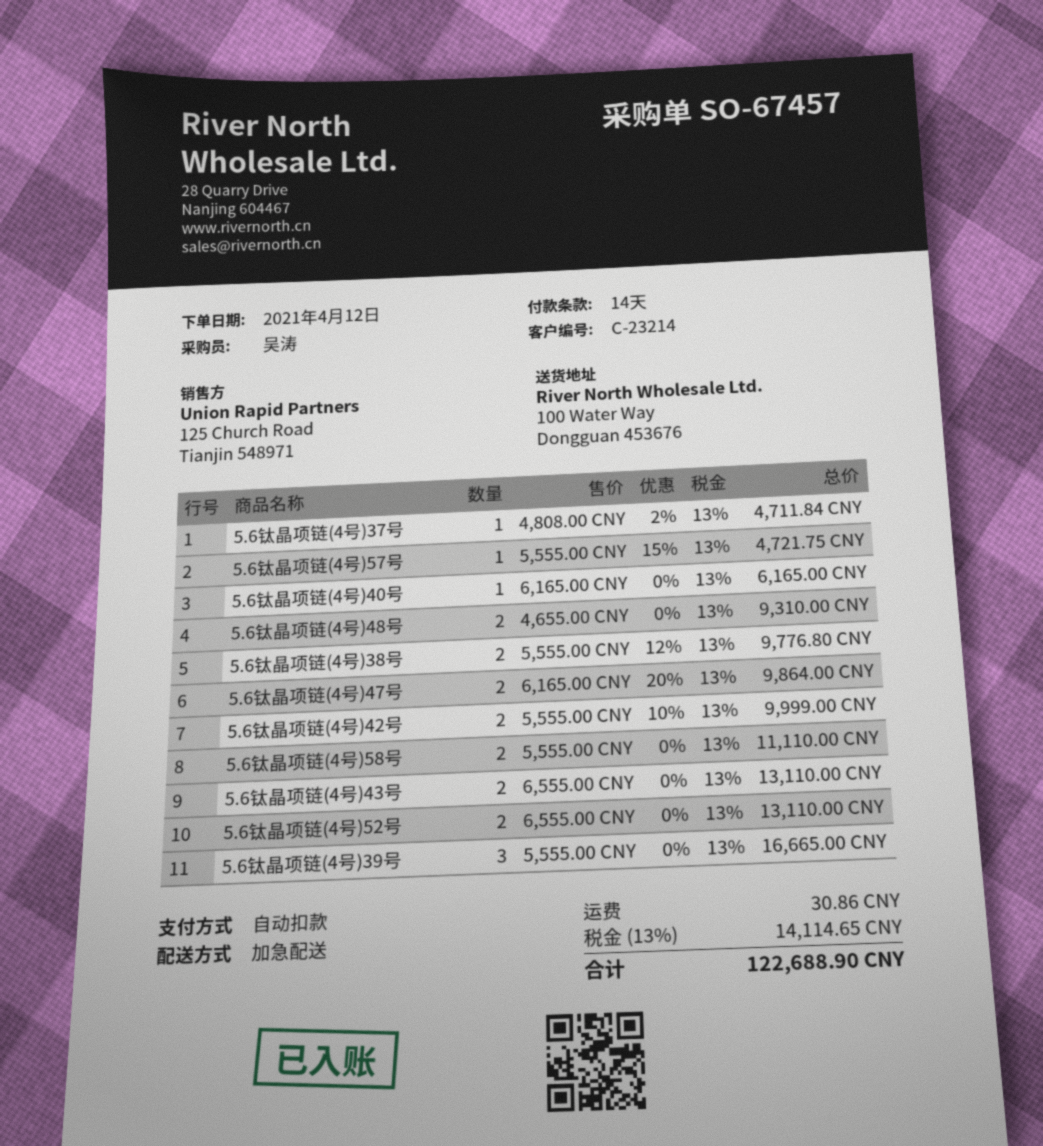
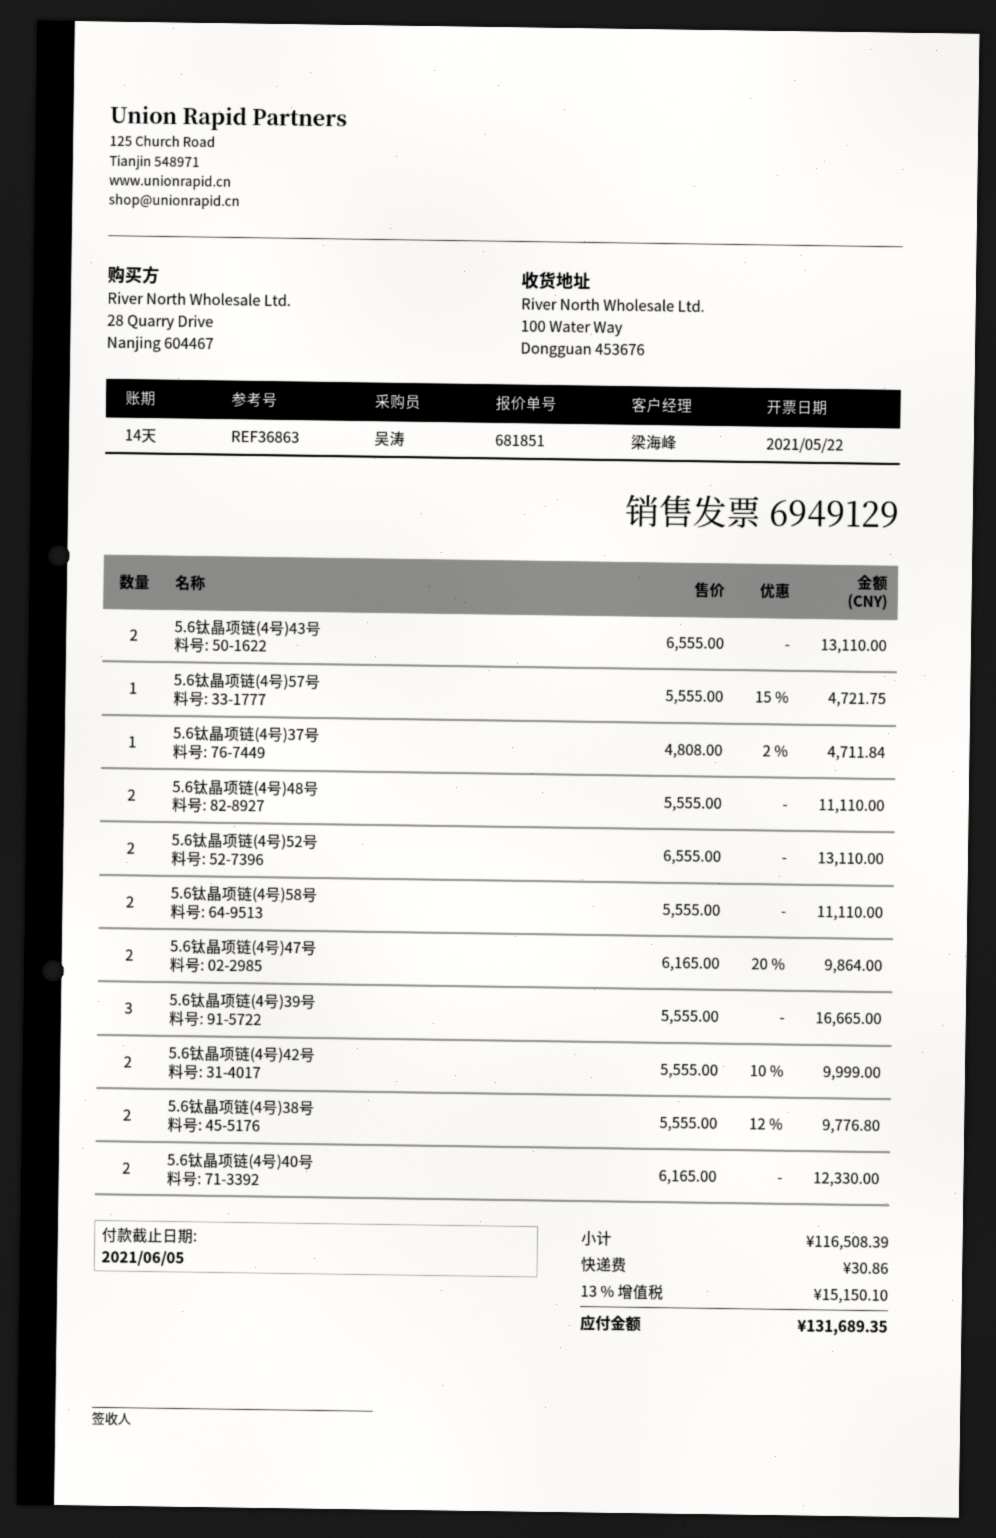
5.6钛晶项链(4号)40号: 1 x 6165.00 = 6165.00 -> 2 x 6165.00 = 12330.00
5.6钛晶项链(4号)48号: 2 x 4655.00 = 9310.00 -> 2 x 5555.00 = 11110.00
tax: 13% = 14114.65 -> 13% = 15150.10
total: 122688.90 -> 131689.35

